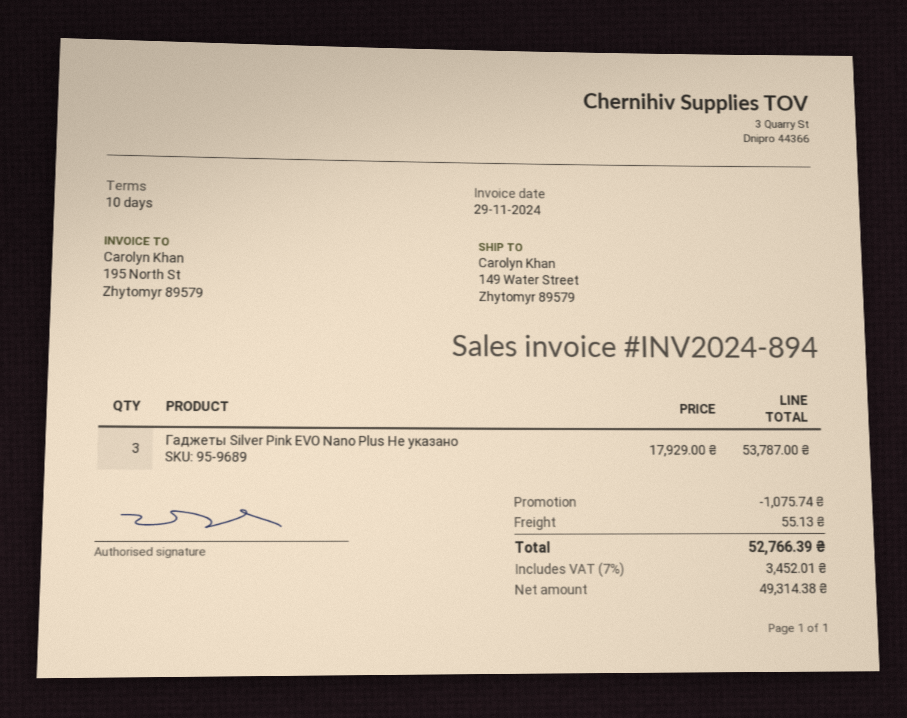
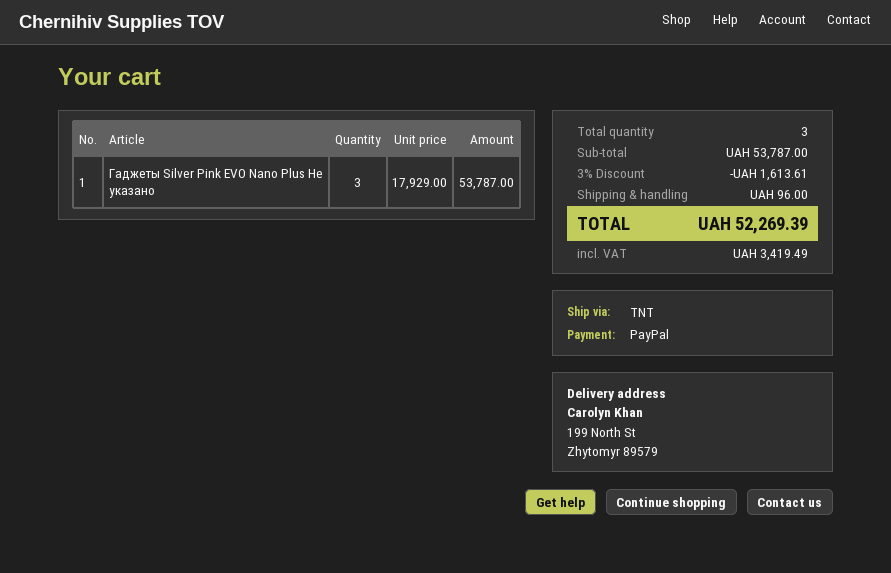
ship to: 149 Water Street, Zhytomyr 89579 -> 199 North St, Zhytomyr 89579
discount: 1075.74 -> 1613.61
shipping: 55.13 -> 96.00
tax: 3452.01 -> 3419.49
total: 52766.39 -> 52269.39

